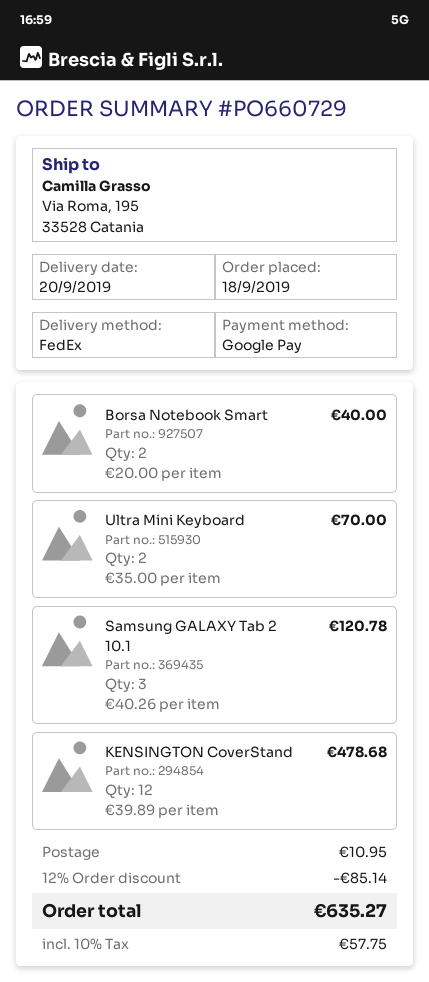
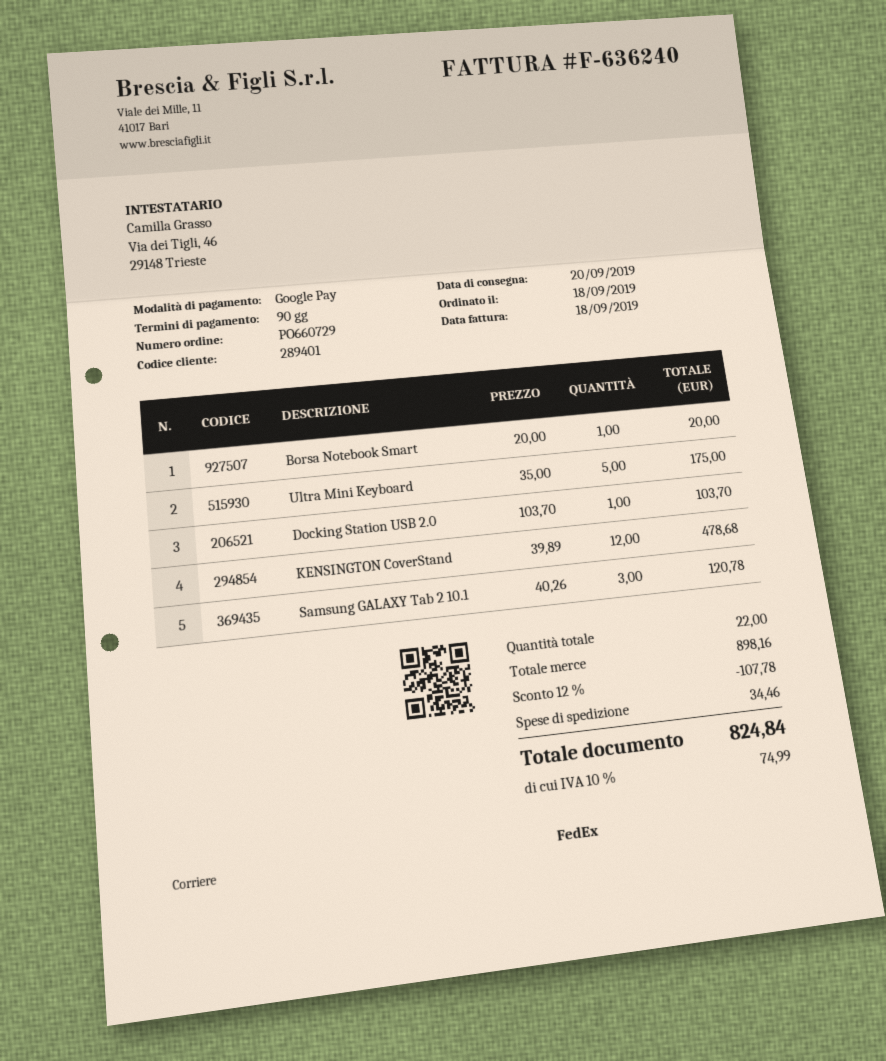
Borsa Notebook Smart: 2 x 20.00 = 40.00 -> 1 x 20.00 = 20.00
Ultra Mini Keyboard: 2 x 35.00 = 70.00 -> 5 x 35.00 = 175.00
Docking Station USB 2.0: none -> 1 x 103.70 = 103.70
discount: 12% = 85.14 -> 12% = 107.78
shipping: 10.95 -> 34.46
tax: 10% = 57.75 -> 10% = 74.99
total: 635.27 -> 824.84

